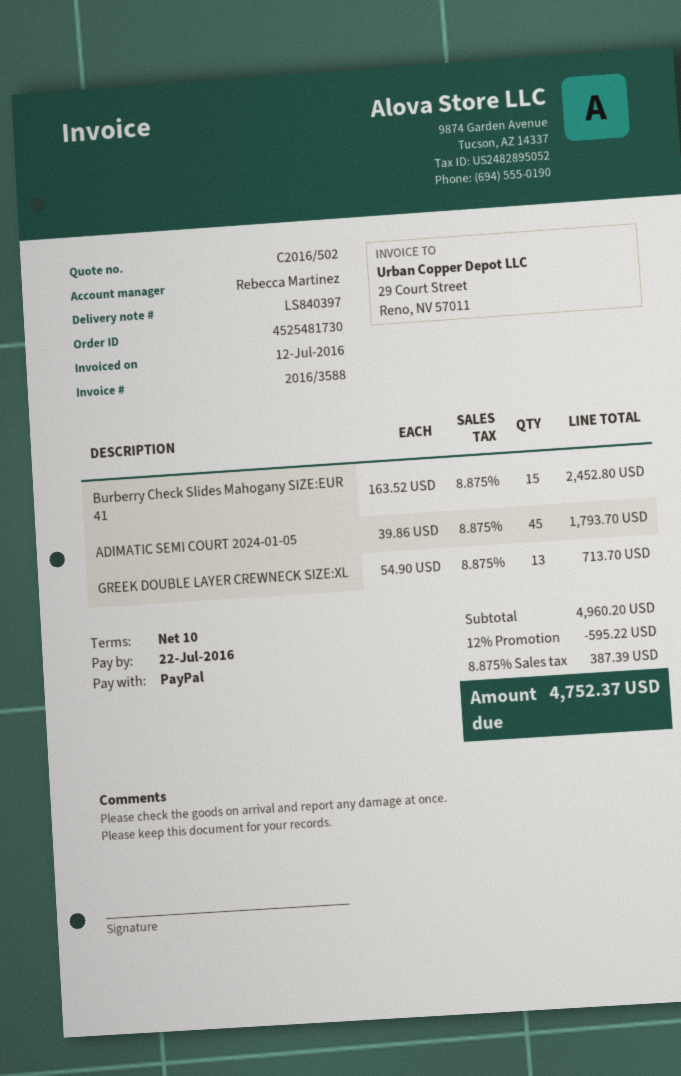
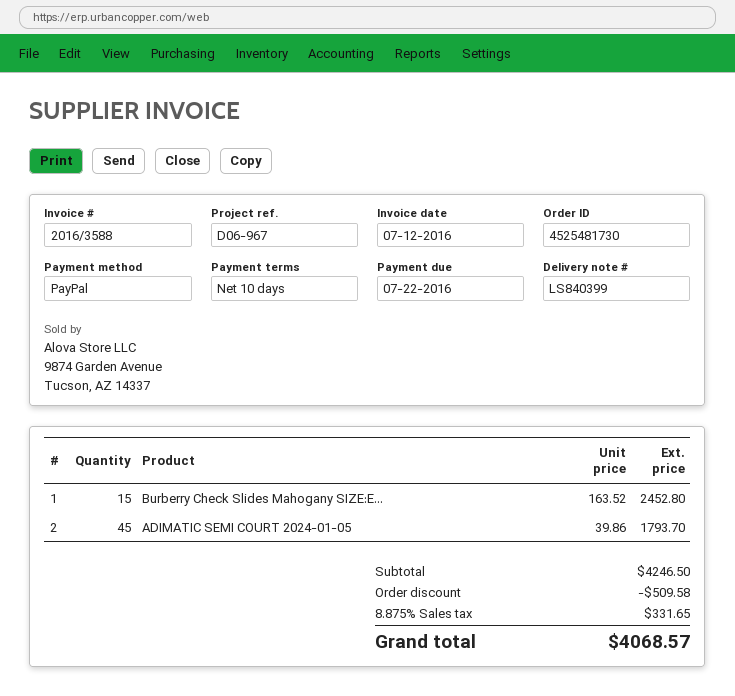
delivery note number: LS840397 -> LS840399
GREEK DOUBLE LAYER CREWNECK SIZE:XL: 13 x 54.90 = 713.70 -> none
subtotal: 4960.20 -> 4246.50
discount: 595.22 -> 509.58
tax: 8.875% = 387.39 -> 8.875% = 331.65
total: 4752.37 -> 4068.57

